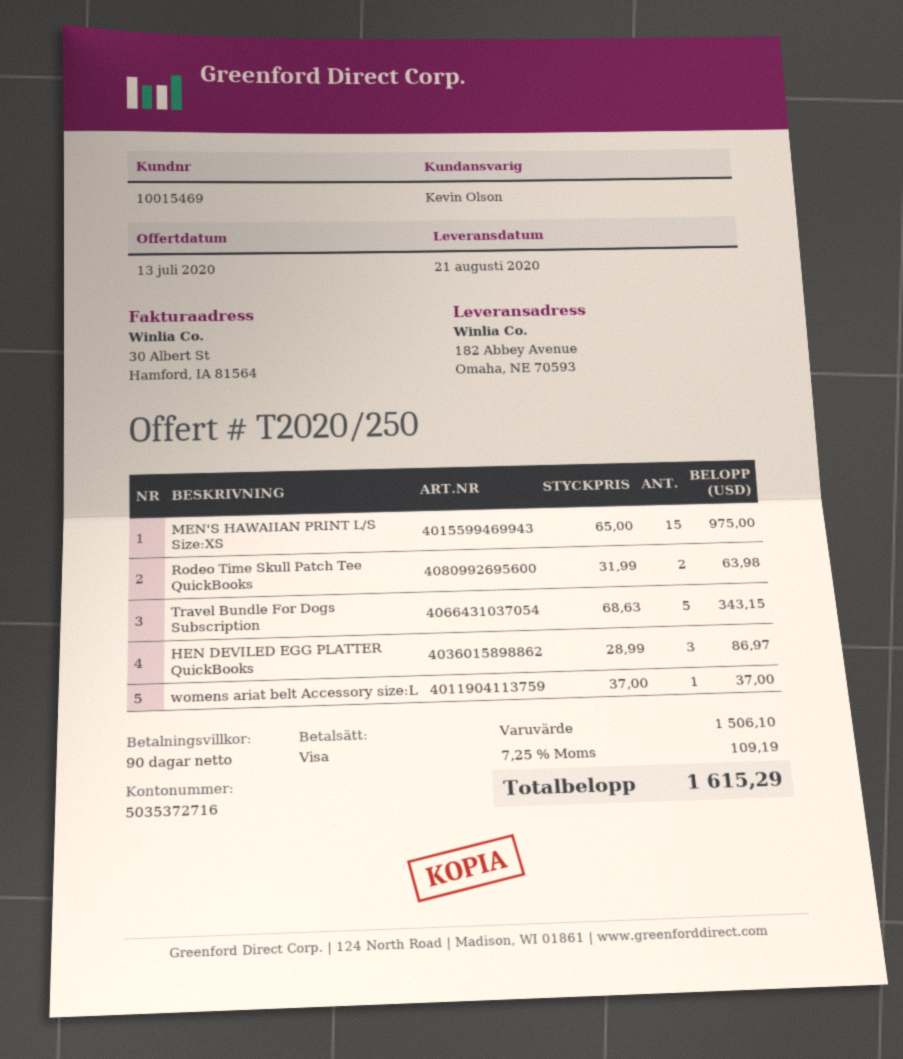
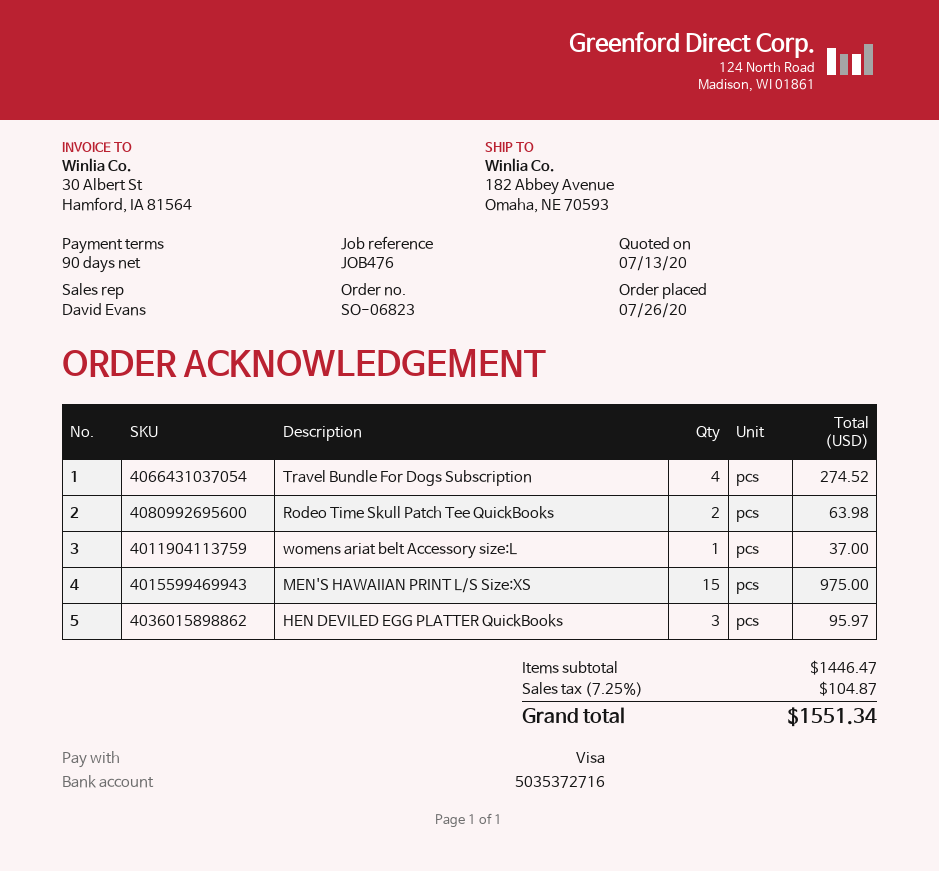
sales rep: Kevin Olson -> David Evans
Travel Bundle For Dogs Subscription: 5 for 343.15 -> 4 for 274.52
HEN DEVILED EGG PLATTER QuickBooks: 3 for 86.97 -> 3 for 95.97
subtotal: 1506.10 -> 1446.47
tax: 7.25% = 109.19 -> 7.25% = 104.87
total: 1615.29 -> 1551.34

